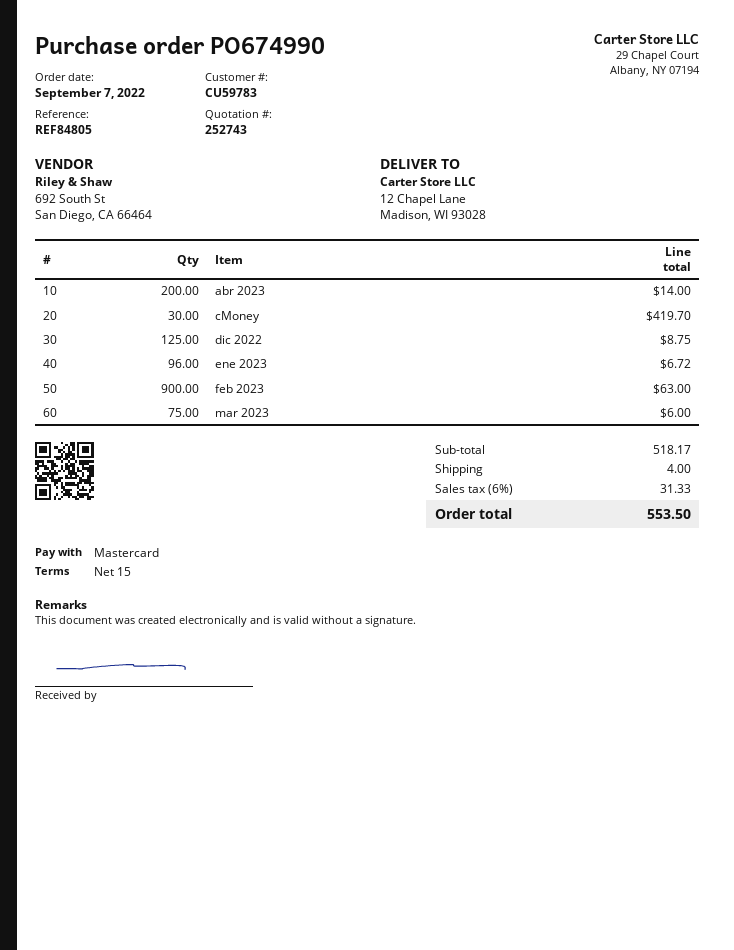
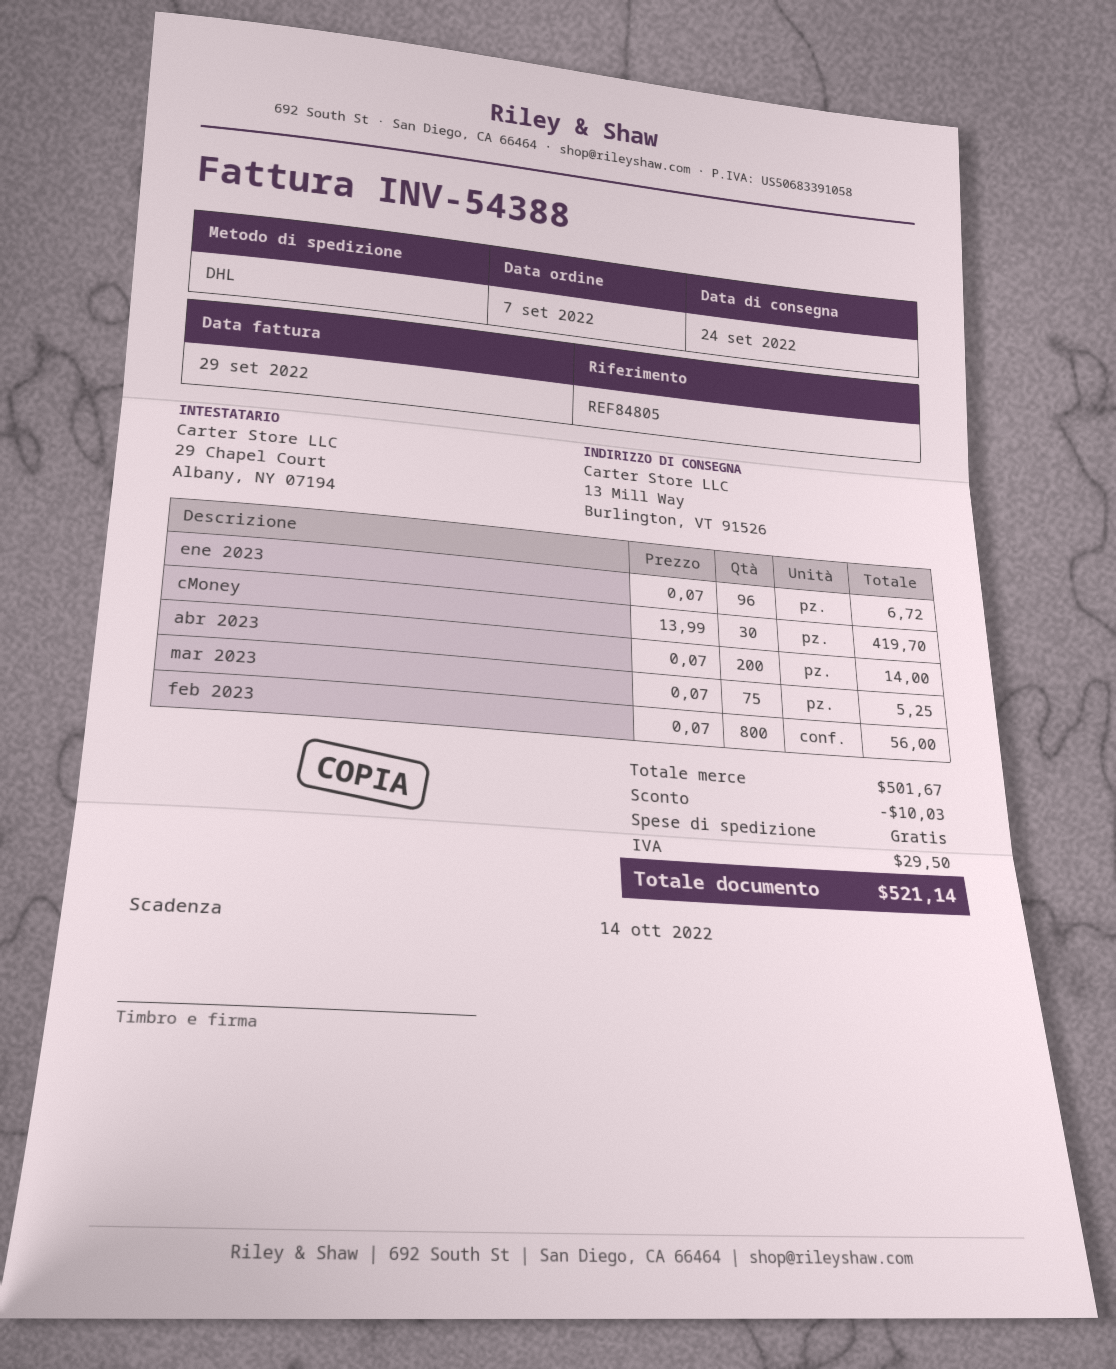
ship to: 12 Chapel Lane, Madison, WI 93028 -> 13 Mill Way, Burlington, VT 91526
dic 2022: 125 for 8.75 -> none
feb 2023: 900 for 63.00 -> 800 for 56.00
mar 2023: 75 for 6.00 -> 75 for 5.25
subtotal: 518.17 -> 501.67
discount: none -> 10.03
shipping: 4.00 -> 0.00
tax: 31.33 -> 29.50
total: 553.50 -> 521.14

